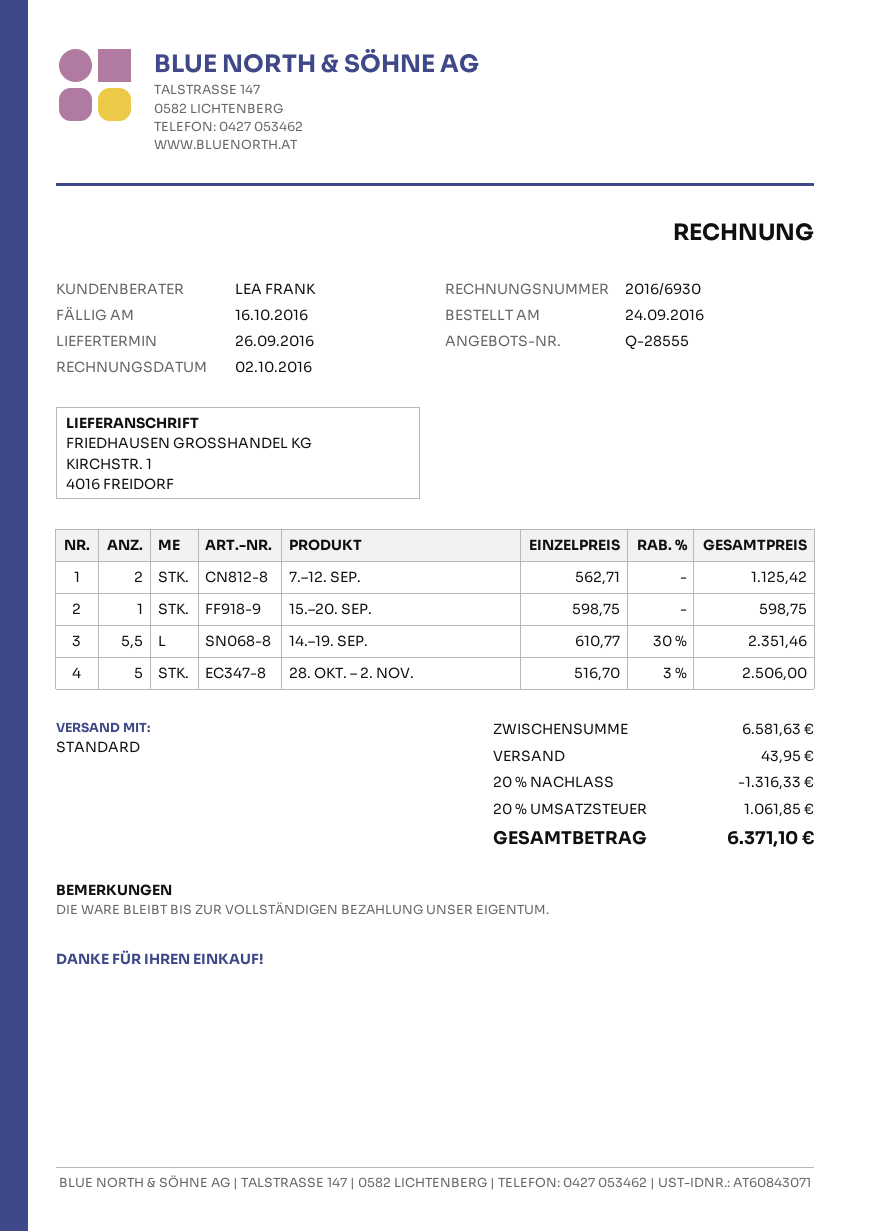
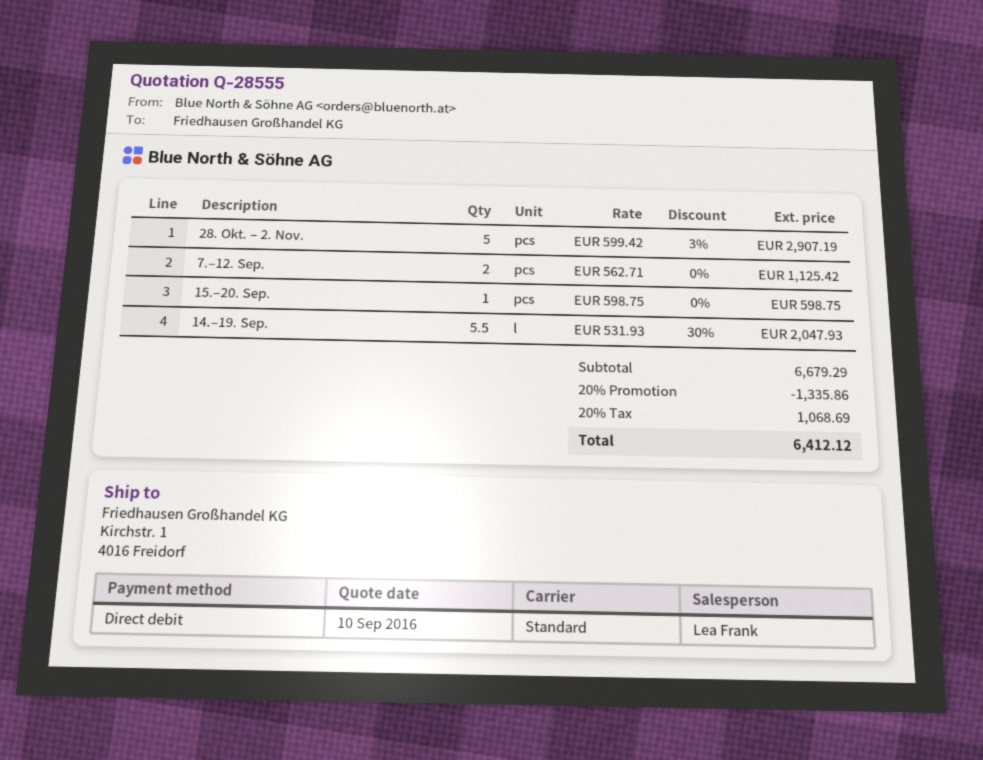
14.–19. SEP.: 5.5 x 610.77 - 30% = 2351.46 -> 5.5 x 531.93 - 30% = 2047.93
28. OKT. – 2. NOV.: 5 x 516.70 - 3% = 2506.00 -> 5 x 599.42 - 3% = 2907.19
subtotal: 6581.63 -> 6679.29
discount: 20% = 1316.33 -> 20% = 1335.86
shipping: 43.95 -> none
tax: 20% = 1061.85 -> 20% = 1068.69
total: 6371.10 -> 6412.12

